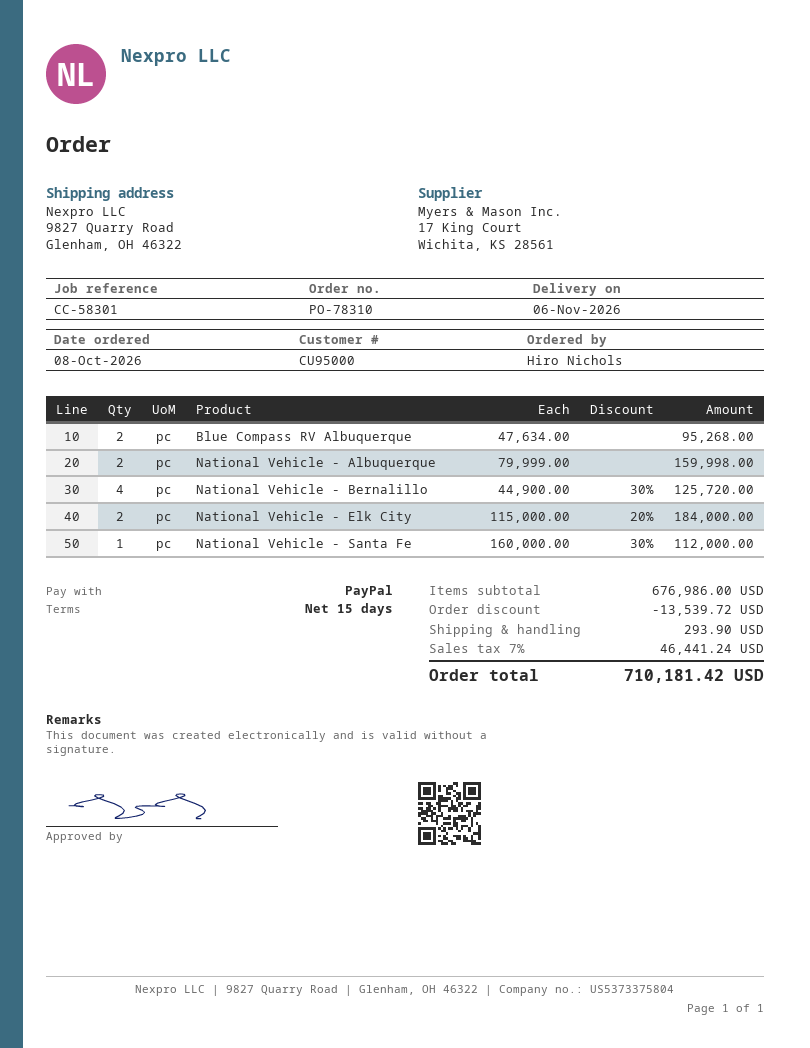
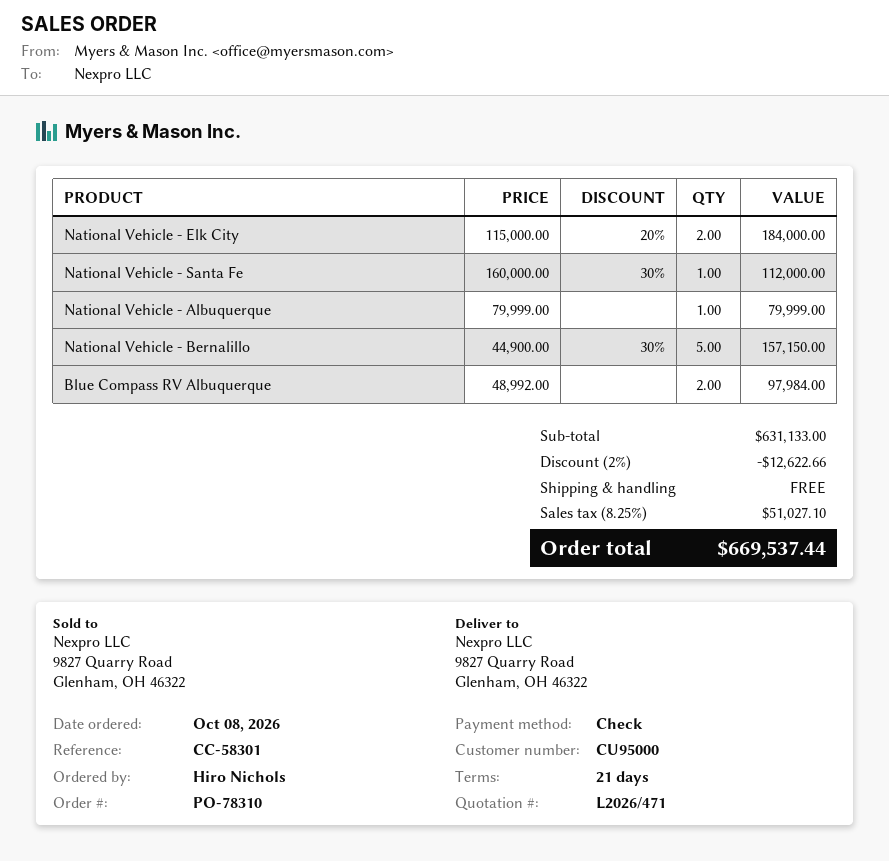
payment terms: 15 days -> 21 days
payment method: PayPal -> cheque
Blue Compass RV Albuquerque: 2 x 47634.00 = 95268.00 -> 2 x 48992.00 = 97984.00
National Vehicle - Albuquerque: 2 x 79999.00 = 159998.00 -> 1 x 79999.00 = 79999.00
National Vehicle - Bernalillo: 4 x 44900.00 - 30% = 125720.00 -> 5 x 44900.00 - 30% = 157150.00
subtotal: 676986.00 -> 631133.00
discount: 13539.72 -> 12622.66
shipping: 293.90 -> 0.00
tax: 7% = 46441.24 -> 8.25% = 51027.10
total: 710181.42 -> 669537.44

